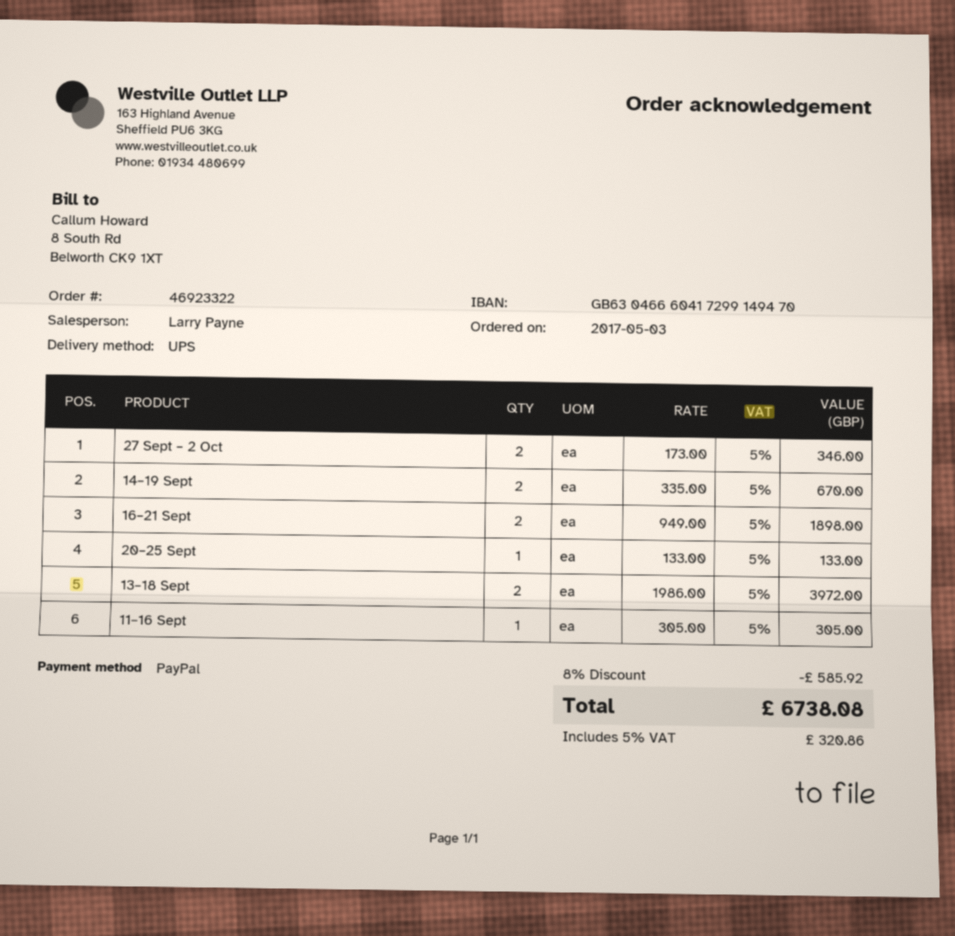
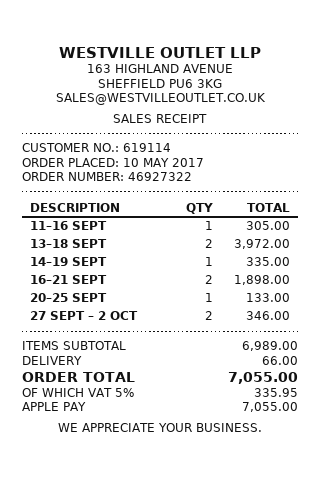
order number: 46923322 -> 46927322
order date: 2017-05-03 -> 2017-05-10
payment method: PayPal -> Apple Pay
14–19 Sept: 2 for 670.00 -> 1 for 335.00
discount: 8% = 585.92 -> none
shipping: none -> 66.00
tax: 5% = 320.86 -> 5% = 335.95
total: 6738.08 -> 7055.00

